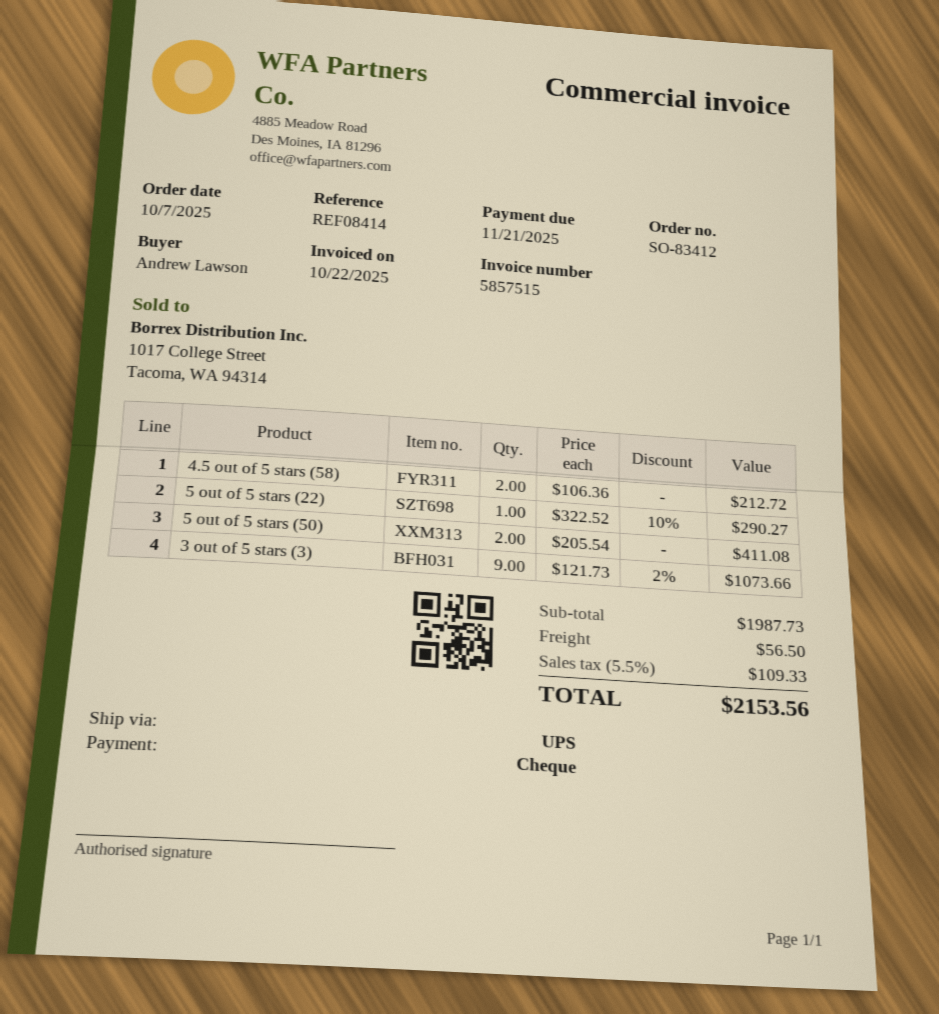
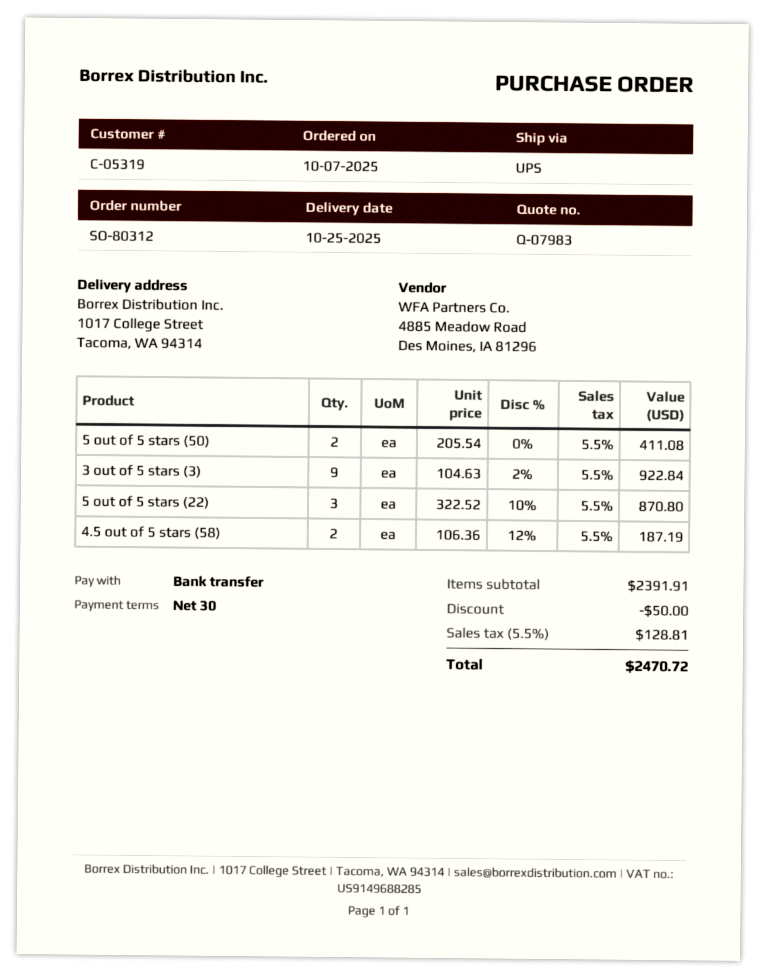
order number: SO-83412 -> SO-80312
payment method: cheque -> bank transfer
4.5 out of 5 stars (58): 2 x 106.36 = 212.72 -> 2 x 106.36 - 12% = 187.19
5 out of 5 stars (22): 1 x 322.52 - 10% = 290.27 -> 3 x 322.52 - 10% = 870.80
3 out of 5 stars (3): 9 x 121.73 - 2% = 1073.66 -> 9 x 104.63 - 2% = 922.84
subtotal: 1987.73 -> 2391.91
discount: none -> 50.00
shipping: 56.50 -> none
tax: 5.5% = 109.33 -> 5.5% = 128.81
total: 2153.56 -> 2470.72

